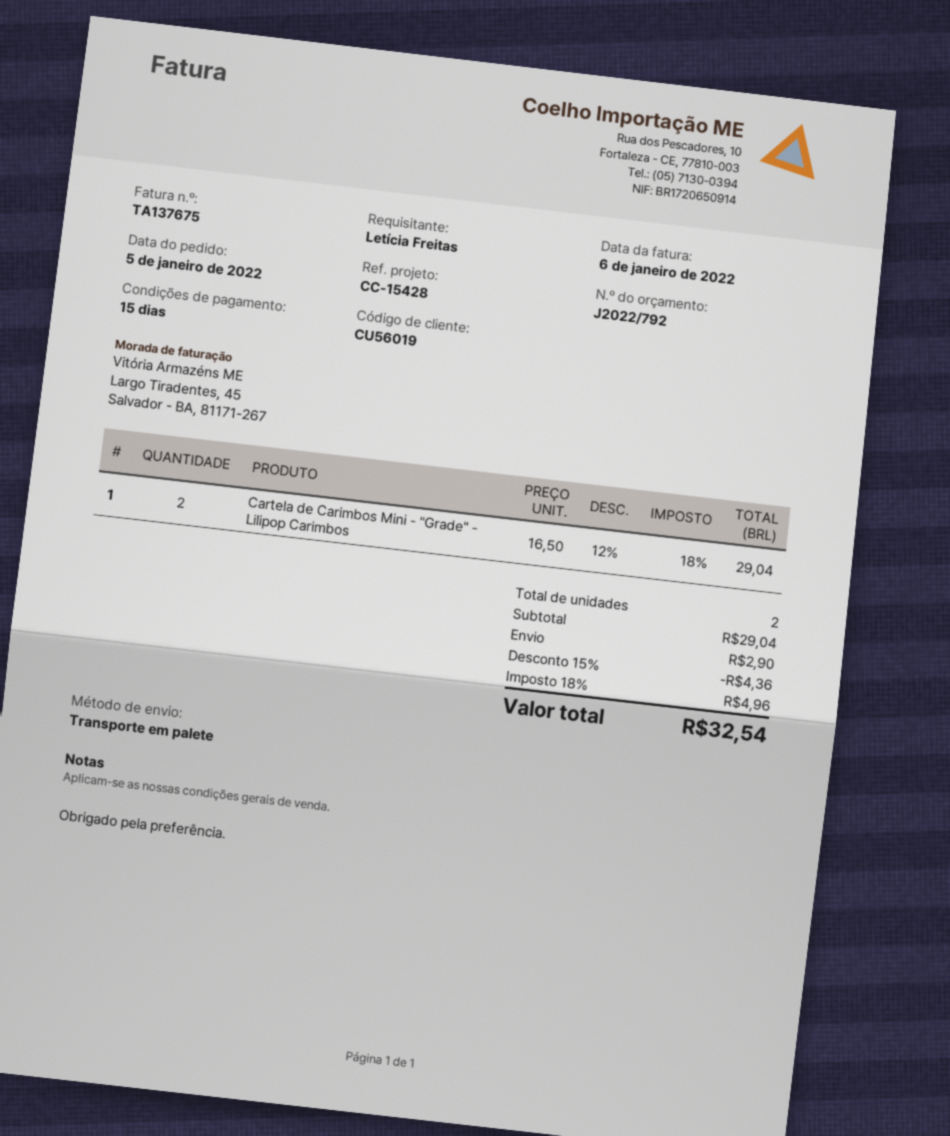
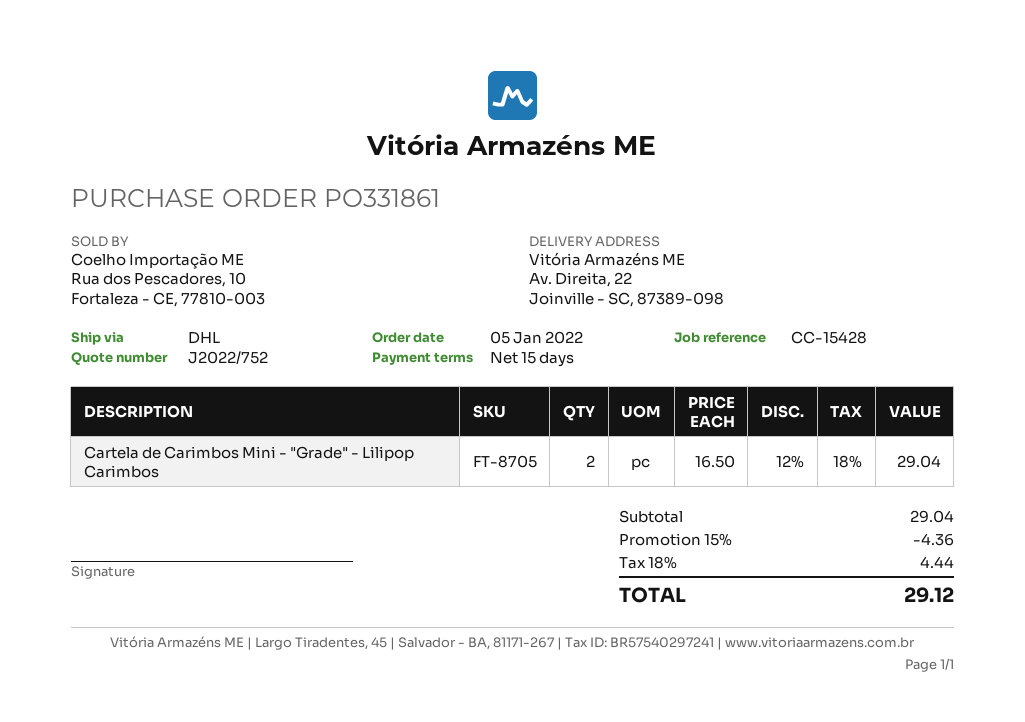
quote number: J2022/792 -> J2022/752
shipping method: pallet freight -> DHL
shipping: 2.90 -> none
tax: 18% = 4.96 -> 18% = 4.44
total: 32.54 -> 29.12

